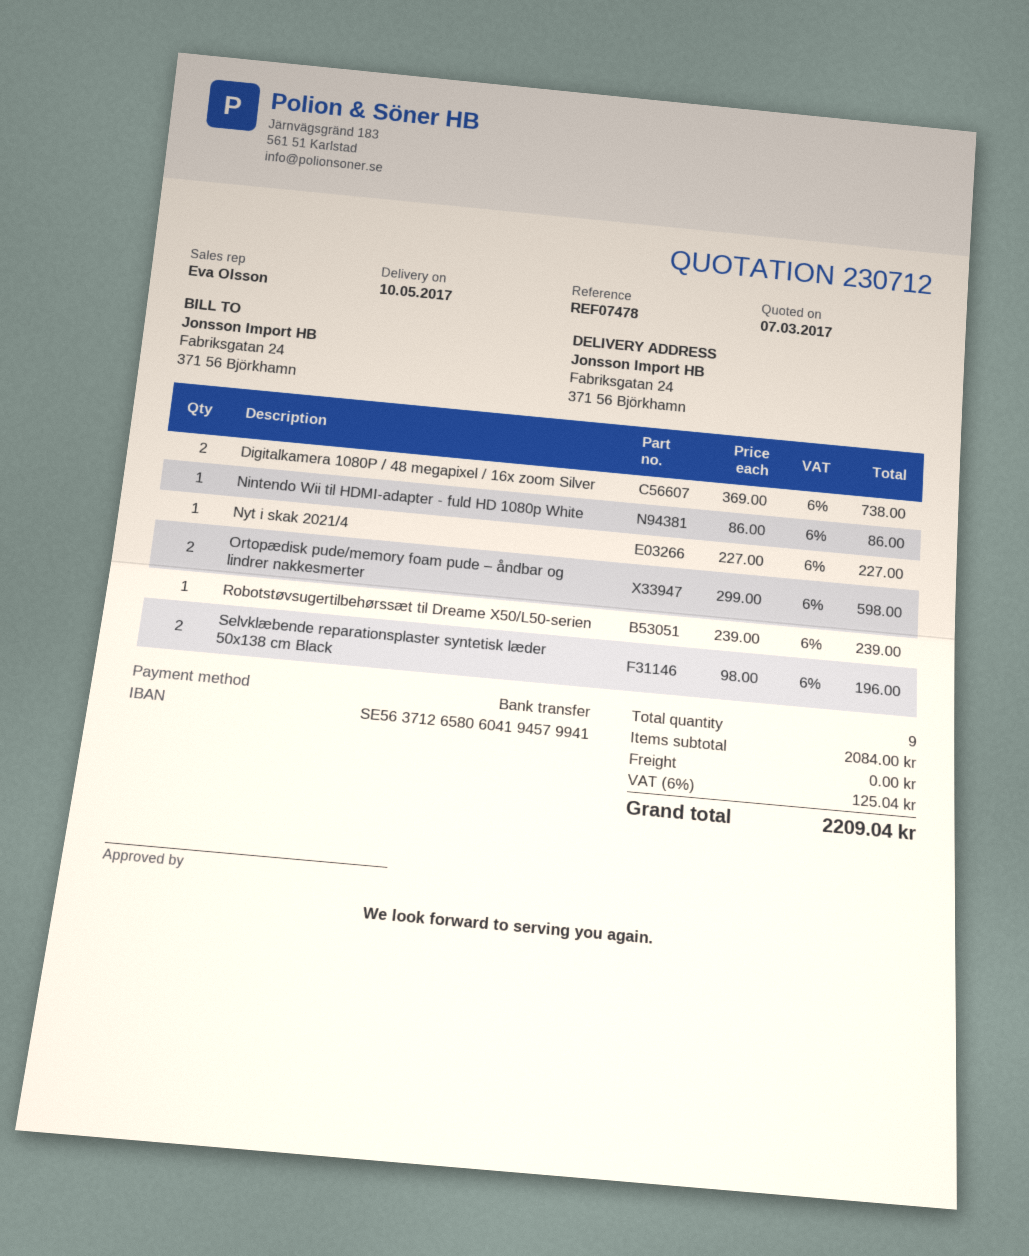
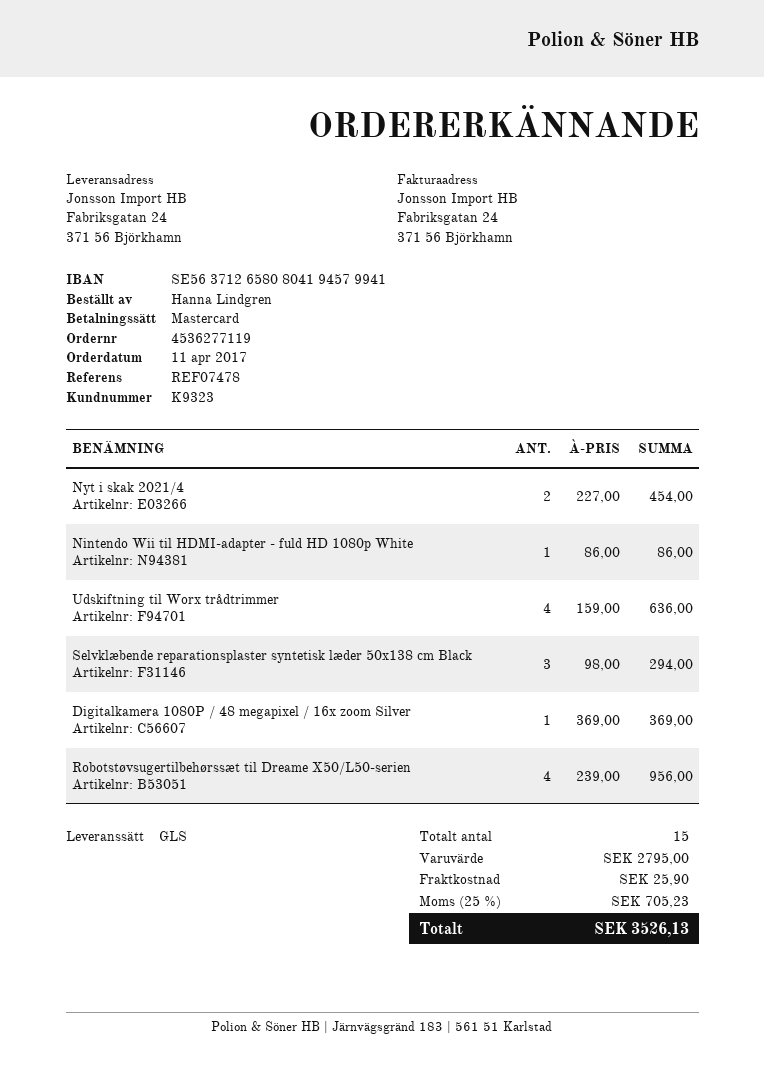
payment method: bank transfer -> Mastercard
bank account: SE5637126580604194579941 -> SE5637126580804194579941
Digitalkamera 1080P / 48 megapixel / 16x zoom Silver: 2 x 369.00 = 738.00 -> 1 x 369.00 = 369.00
Nyt i skak 2021/4: 1 x 227.00 = 227.00 -> 2 x 227.00 = 454.00
Ortopædisk pude/memory foam pude – åndbar og lindrer nakkesmerter: 2 x 299.00 = 598.00 -> none
Robotstøvsugertilbehørssæt til Dreame X50/L50-serien: 1 x 239.00 = 239.00 -> 4 x 239.00 = 956.00
Selvklæbende reparationsplaster syntetisk læder 50x138 cm Black: 2 x 98.00 = 196.00 -> 3 x 98.00 = 294.00
Udskiftning til Worx trådtrimmer: none -> 4 x 159.00 = 636.00
total quantity: 9 -> 15
subtotal: 2084.00 -> 2795.00
shipping: 0.00 -> 25.90
tax: 6% = 125.04 -> 25% = 705.23
total: 2209.04 -> 3526.13

